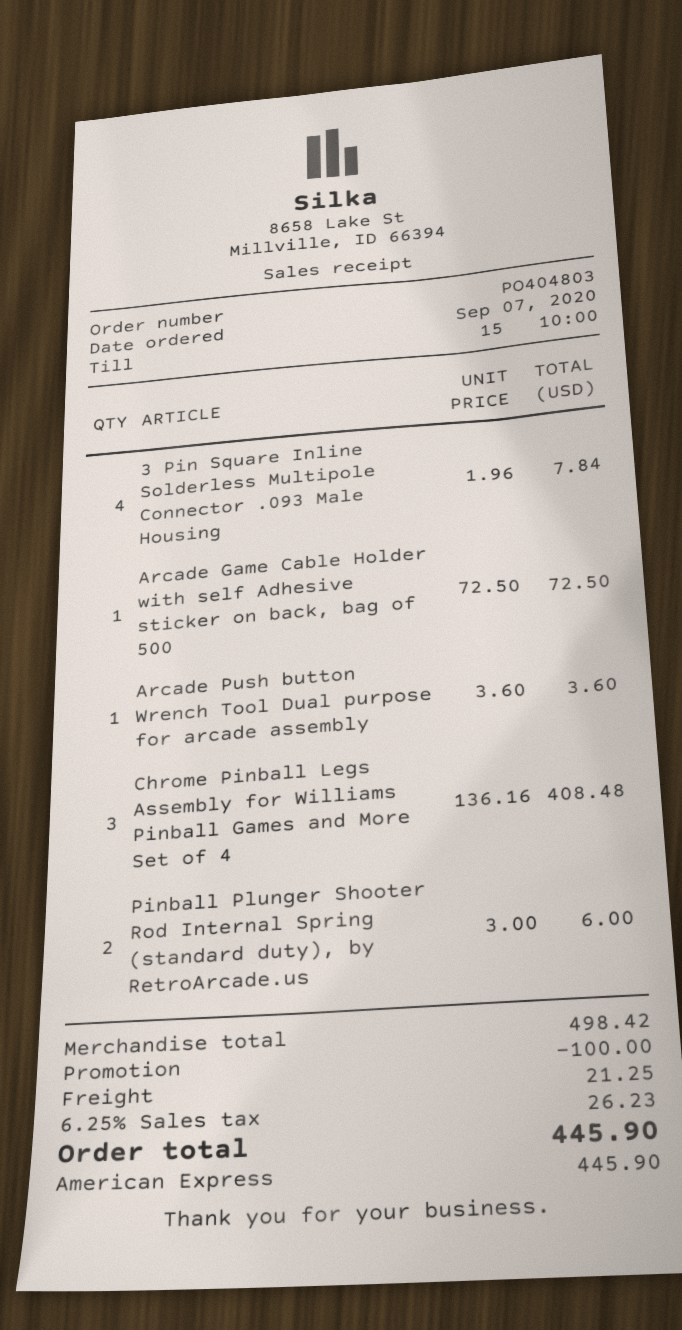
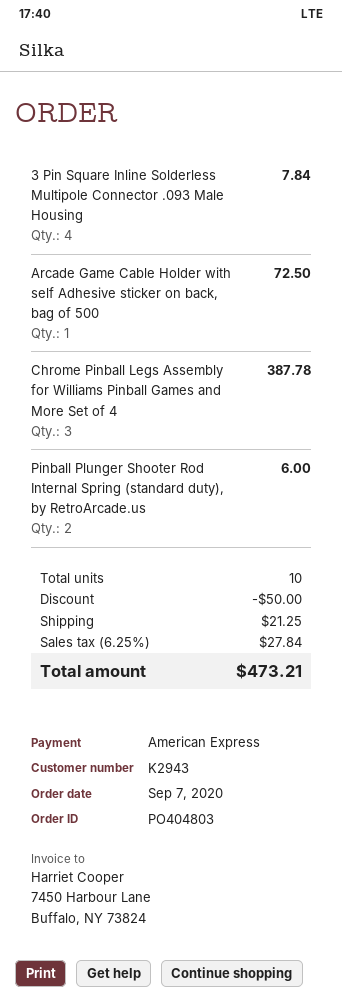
Arcade Push button Wrench Tool Dual purpose for arcade assembly: 1 for 3.60 -> none
Chrome Pinball Legs Assembly for Williams Pinball Games and More Set of 4: 3 for 408.48 -> 3 for 387.78
discount: 100.00 -> 50.00
tax: 6.25% = 26.23 -> 6.25% = 27.84
total: 445.90 -> 473.21

